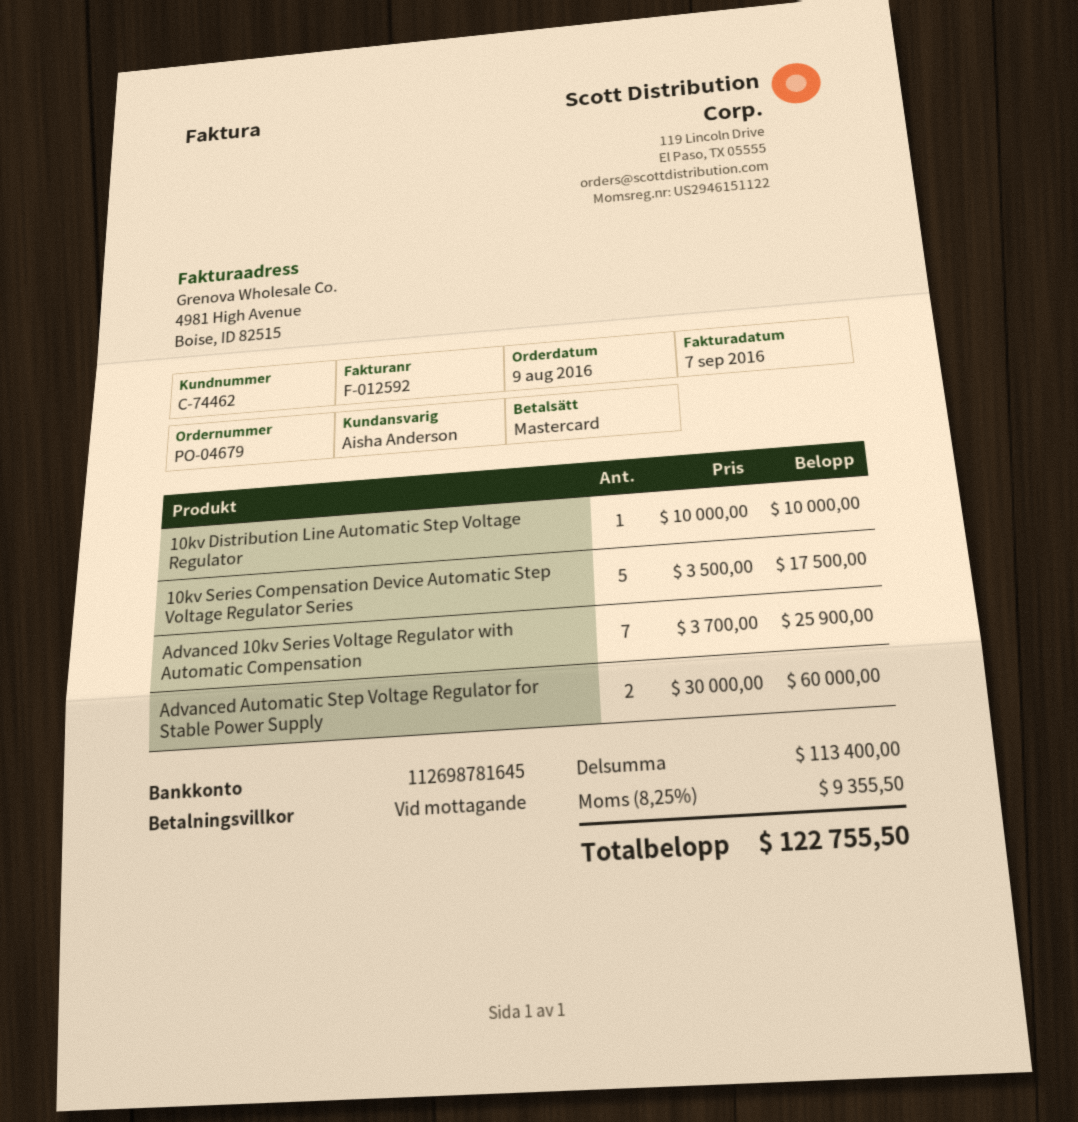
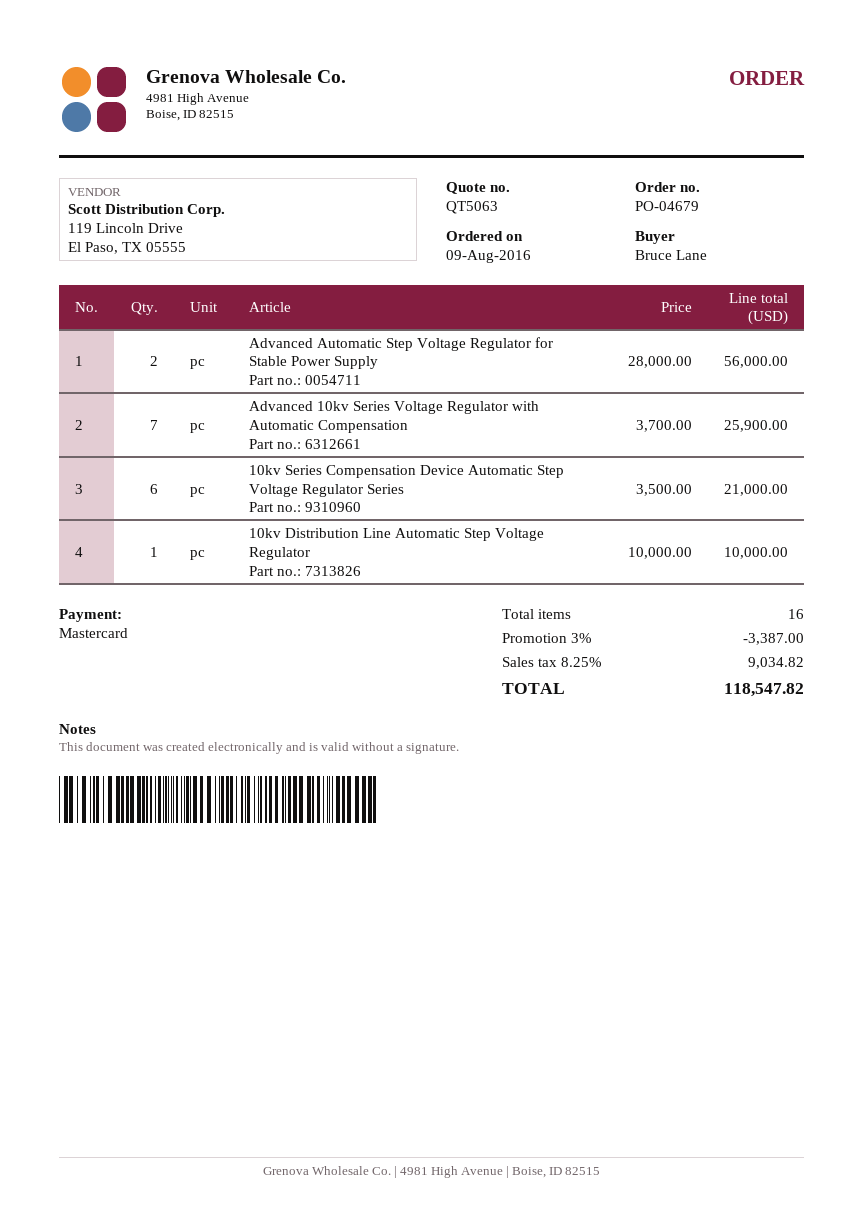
10kv Series Compensation Device Automatic Step Voltage Regulator Series: 5 x 3500.00 = 17500.00 -> 6 x 3500.00 = 21000.00
Advanced Automatic Step Voltage Regulator for Stable Power Supply: 2 x 30000.00 = 60000.00 -> 2 x 28000.00 = 56000.00
discount: none -> 3% = 3387.00
tax: 8.25% = 9355.50 -> 8.25% = 9034.82
total: 122755.50 -> 118547.82

